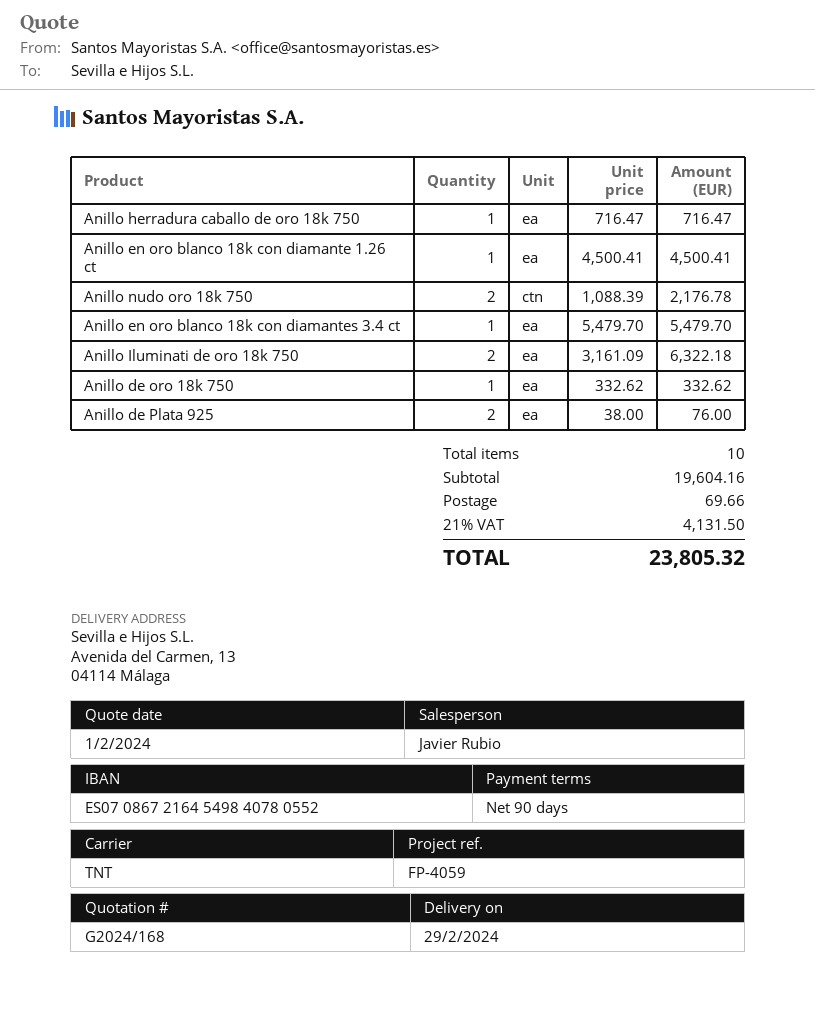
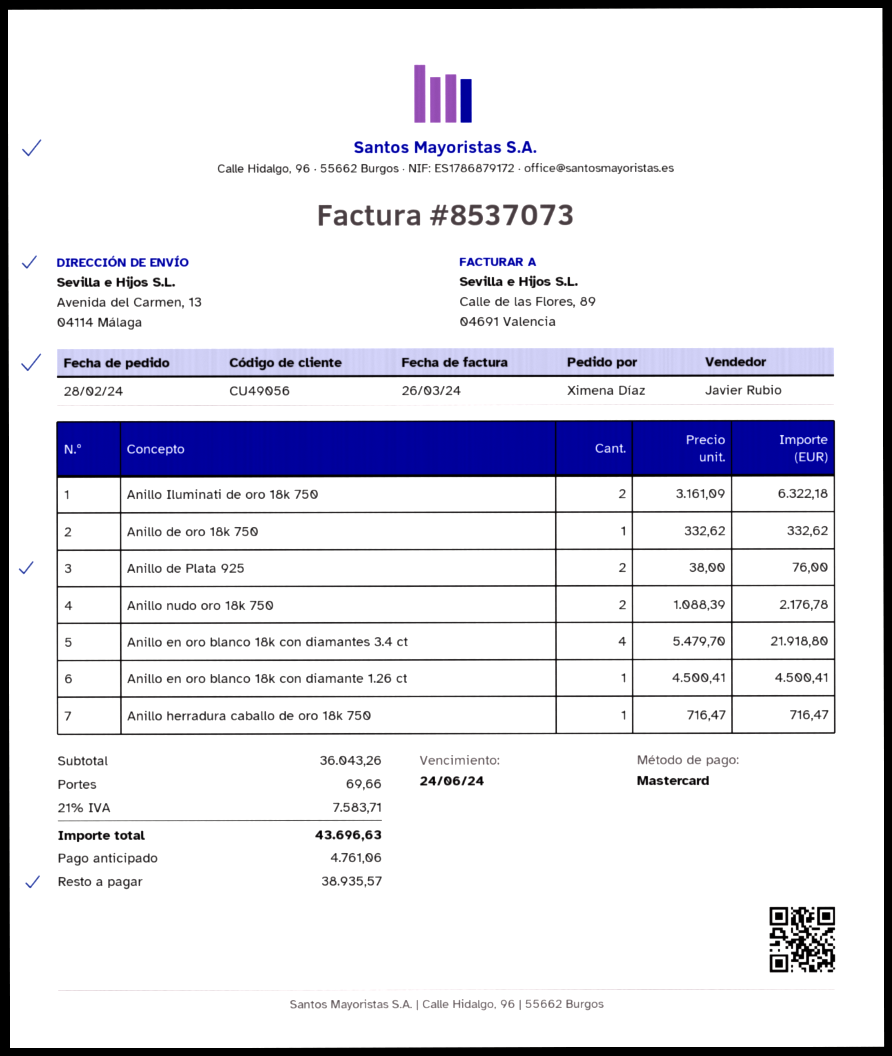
Anillo en oro blanco 18k con diamantes 3.4 ct: 1 x 5479.70 = 5479.70 -> 4 x 5479.70 = 21918.80
subtotal: 19604.16 -> 36043.26
tax: 21% = 4131.50 -> 21% = 7583.71
total: 23805.32 -> 43696.63

